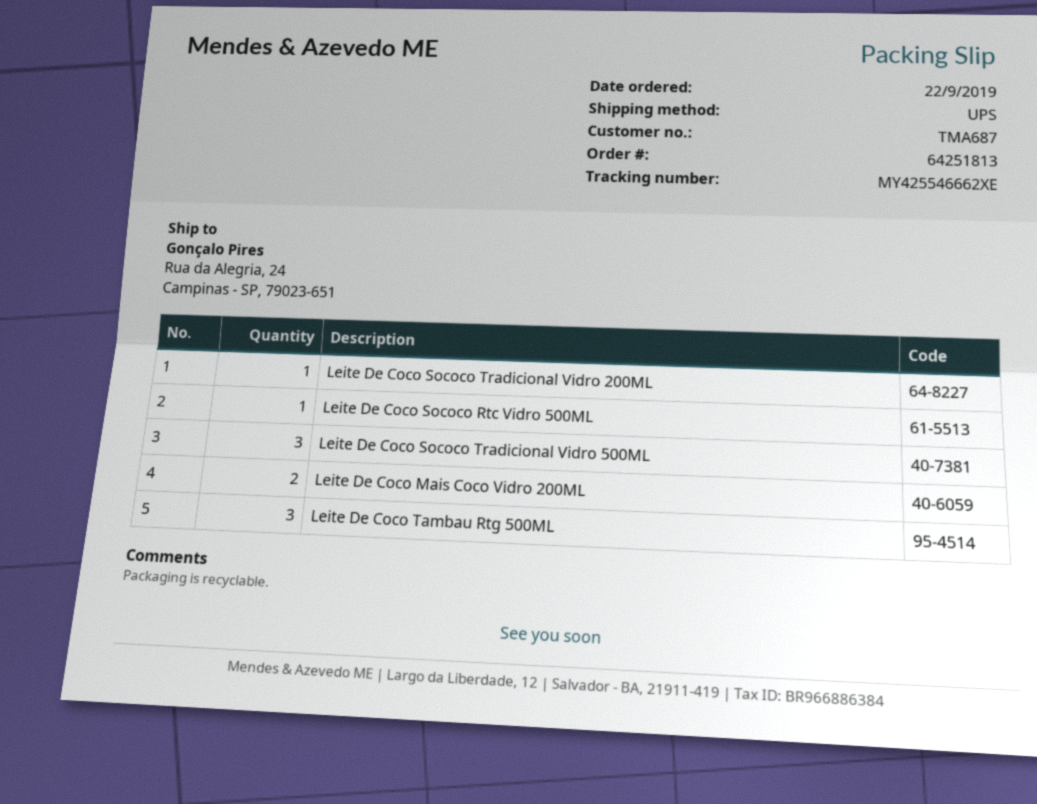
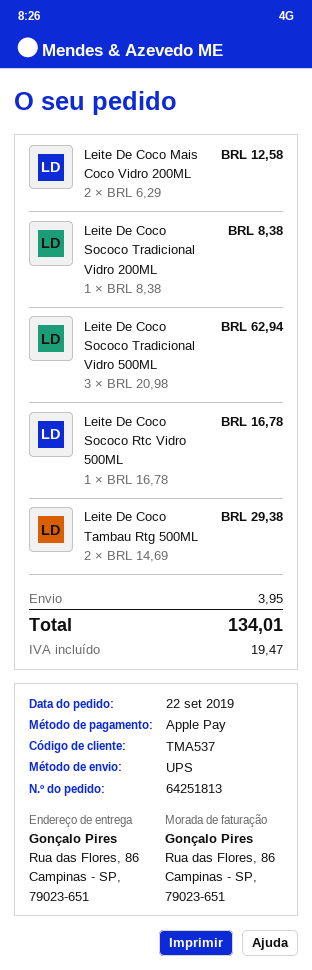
customer number: TMA687 -> TMA537
ship to: Rua da Alegria, 24, Campinas - SP, 79023-651 -> Rua das Flores, 86, Campinas - SP, 79023-651
Leite De Coco Tambau Rtg 500ML: 3 -> 2

